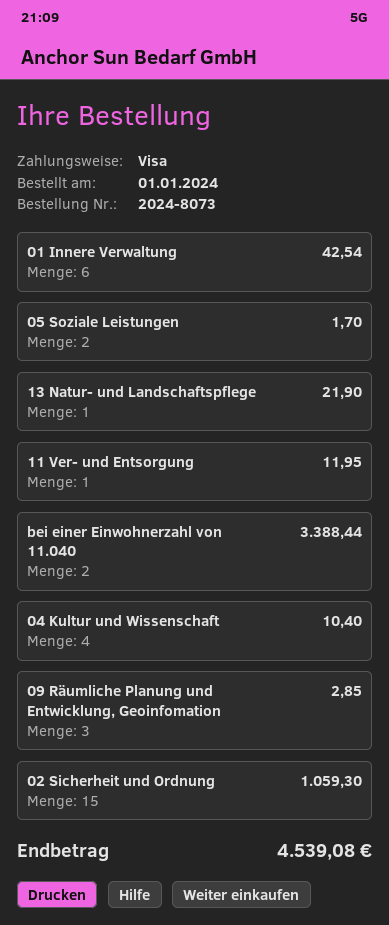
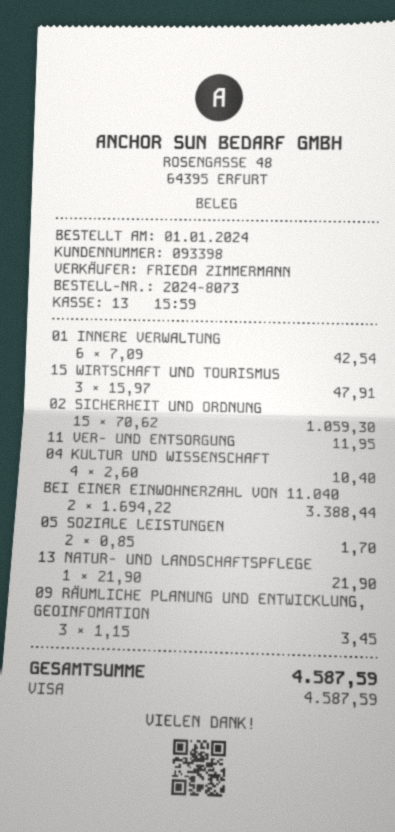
09 Räumliche Planung und Entwicklung, Geoinfomation: 3 for 2.85 -> 3 for 3.45
15 WIRTSCHAFT UND TOURISMUS: none -> 3 for 47.91
total: 4539.08 -> 4587.59

